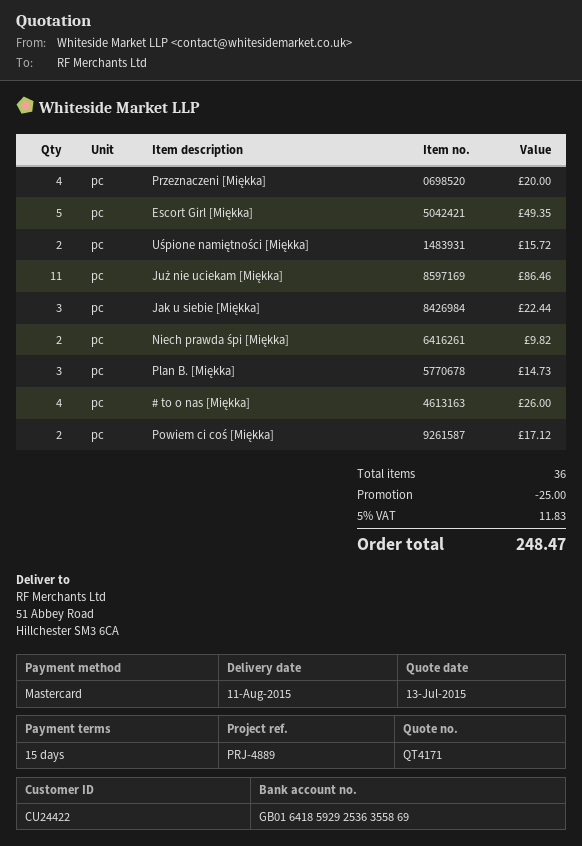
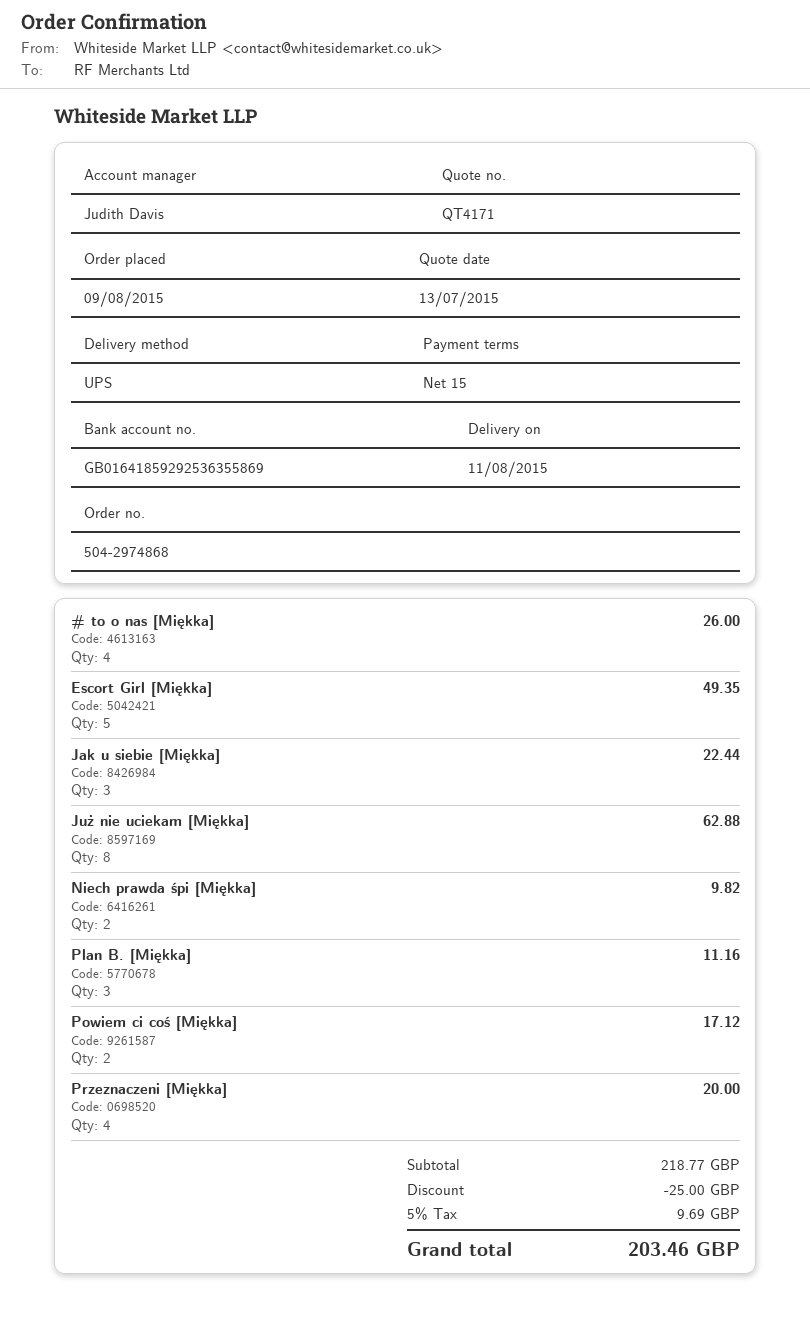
Uśpione namiętności [Miękka]: 2 for 15.72 -> none
Już nie uciekam [Miękka]: 11 for 86.46 -> 8 for 62.88
Plan B. [Miękka]: 3 for 14.73 -> 3 for 11.16
tax: 5% = 11.83 -> 5% = 9.69
total: 248.47 -> 203.46

